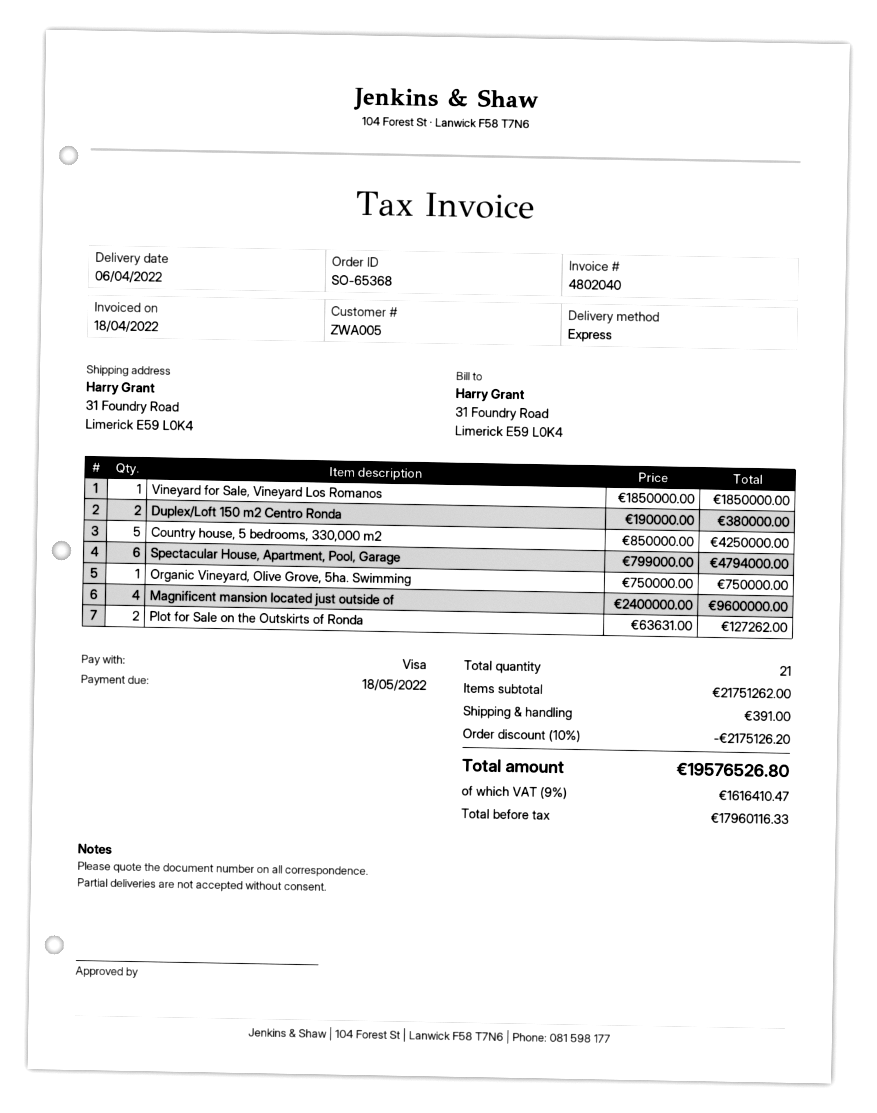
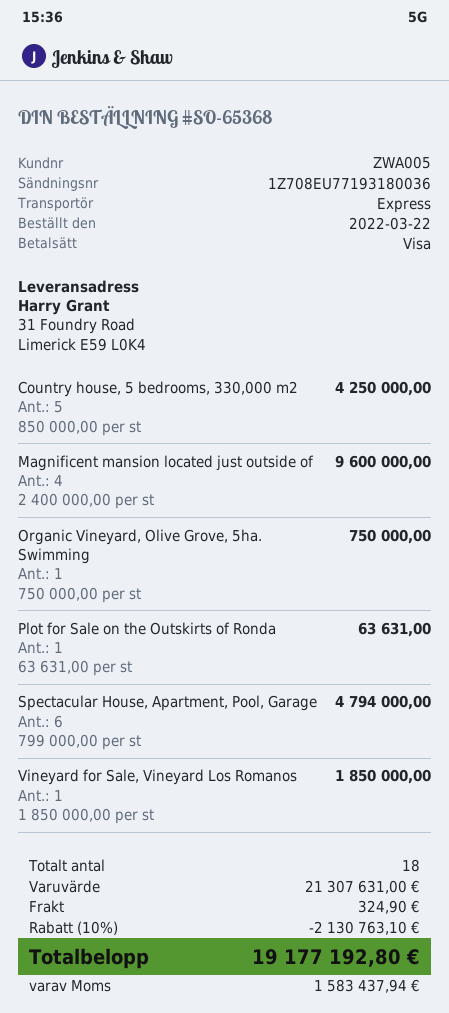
Duplex/Loft 150 m2 Centro Ronda: 2 x 190000.00 = 380000.00 -> none
Plot for Sale on the Outskirts of Ronda: 2 x 63631.00 = 127262.00 -> 1 x 63631.00 = 63631.00
total quantity: 21 -> 18
subtotal: 21751262.00 -> 21307631.00
discount: 10% = 2175126.20 -> 10% = 2130763.10
shipping: 391.00 -> 324.90
tax: 1616410.47 -> 1583437.94
total: 19576526.80 -> 19177192.80

